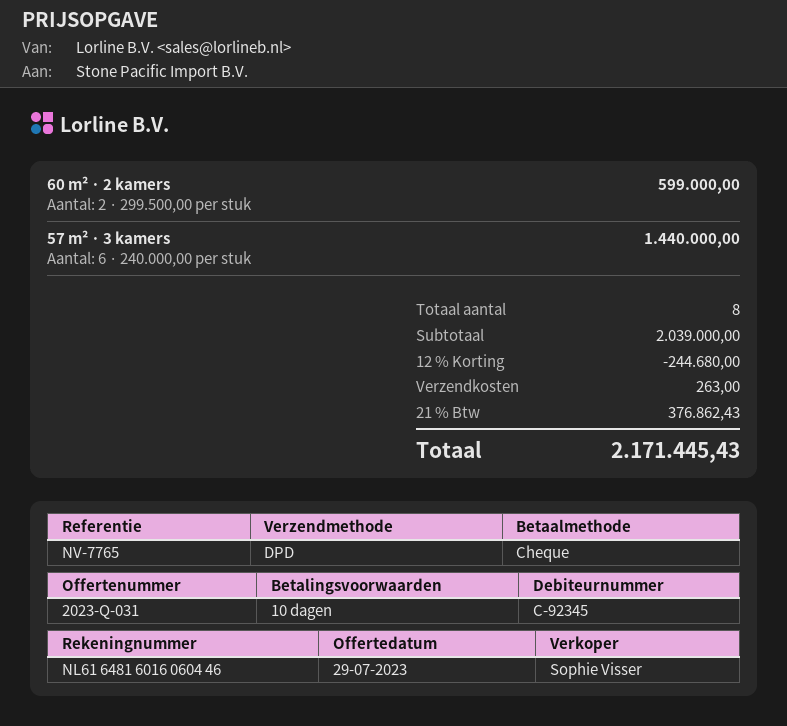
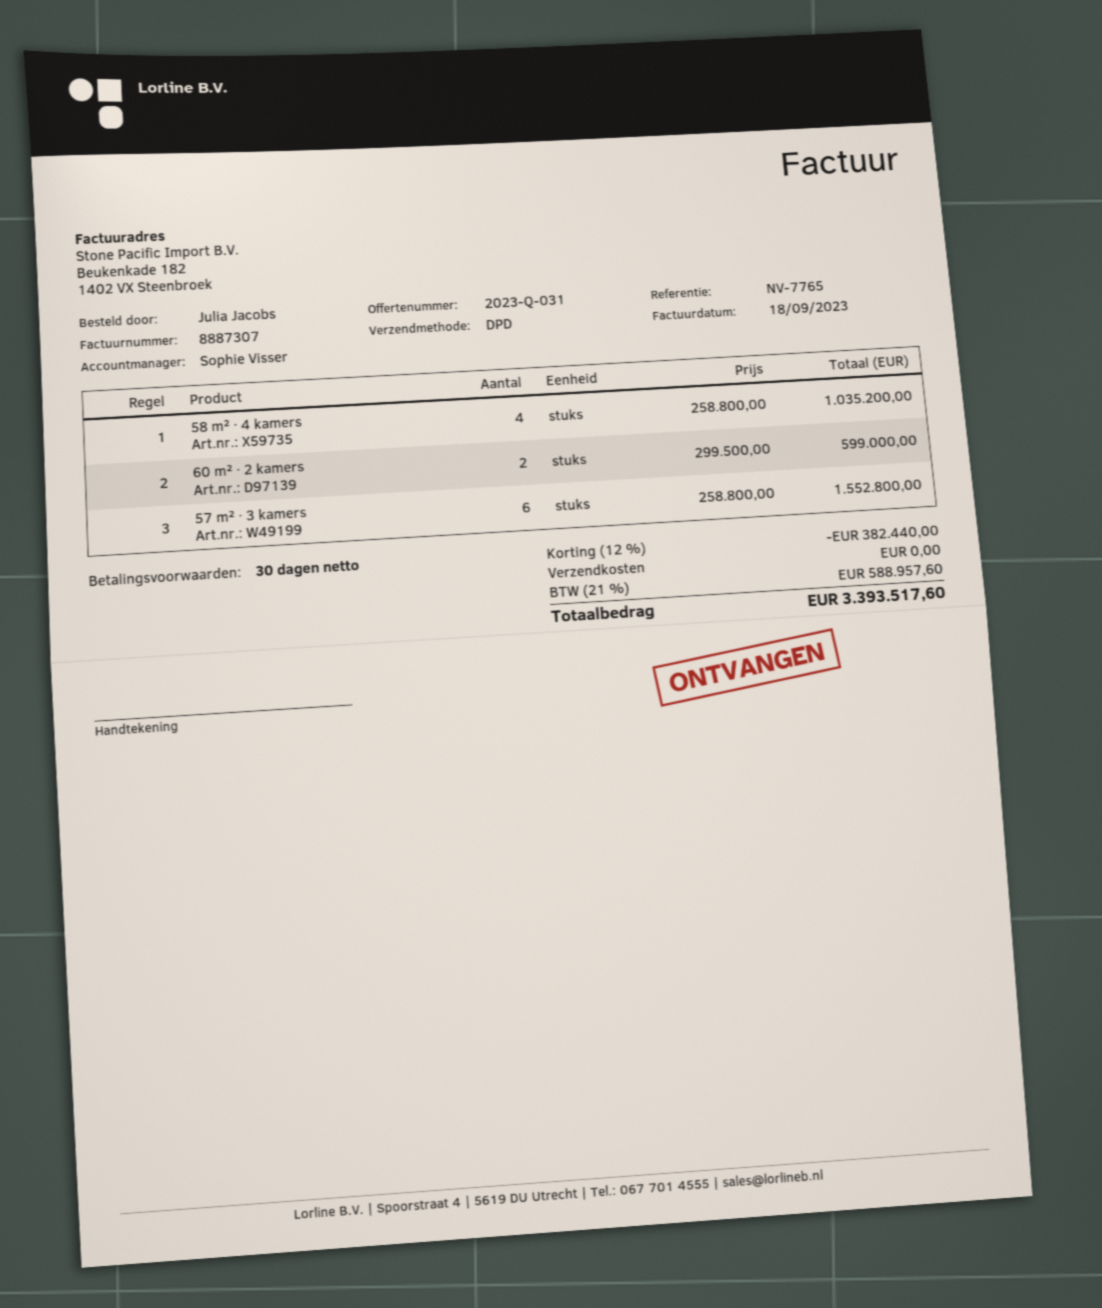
payment terms: 10 days -> 30 days
57 m² · 3 kamers: 6 x 240000.00 = 1440000.00 -> 6 x 258800.00 = 1552800.00
58 m² · 4 kamers: none -> 4 x 258800.00 = 1035200.00
discount: 12% = 244680.00 -> 12% = 382440.00
shipping: 263.00 -> 0.00
tax: 21% = 376862.43 -> 21% = 588957.60
total: 2171445.43 -> 3393517.60

